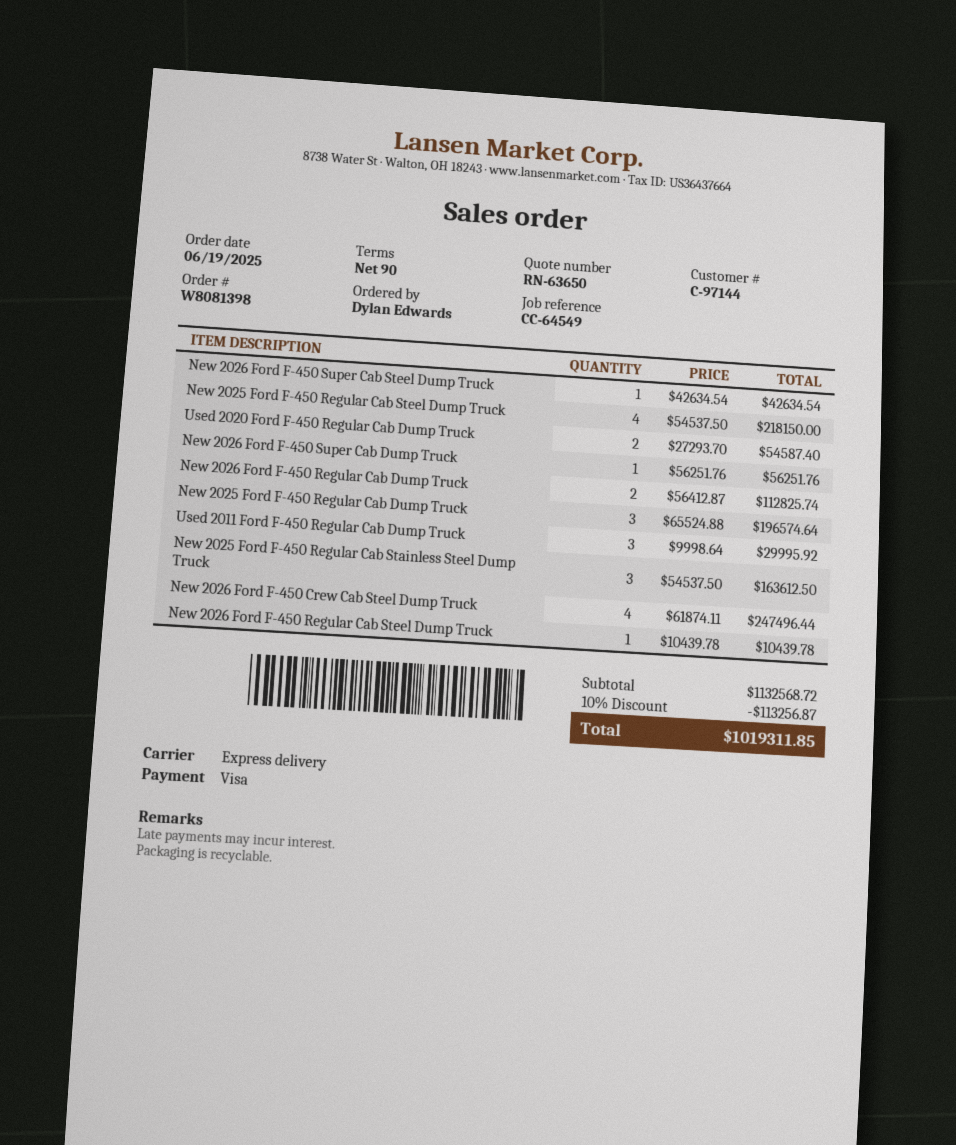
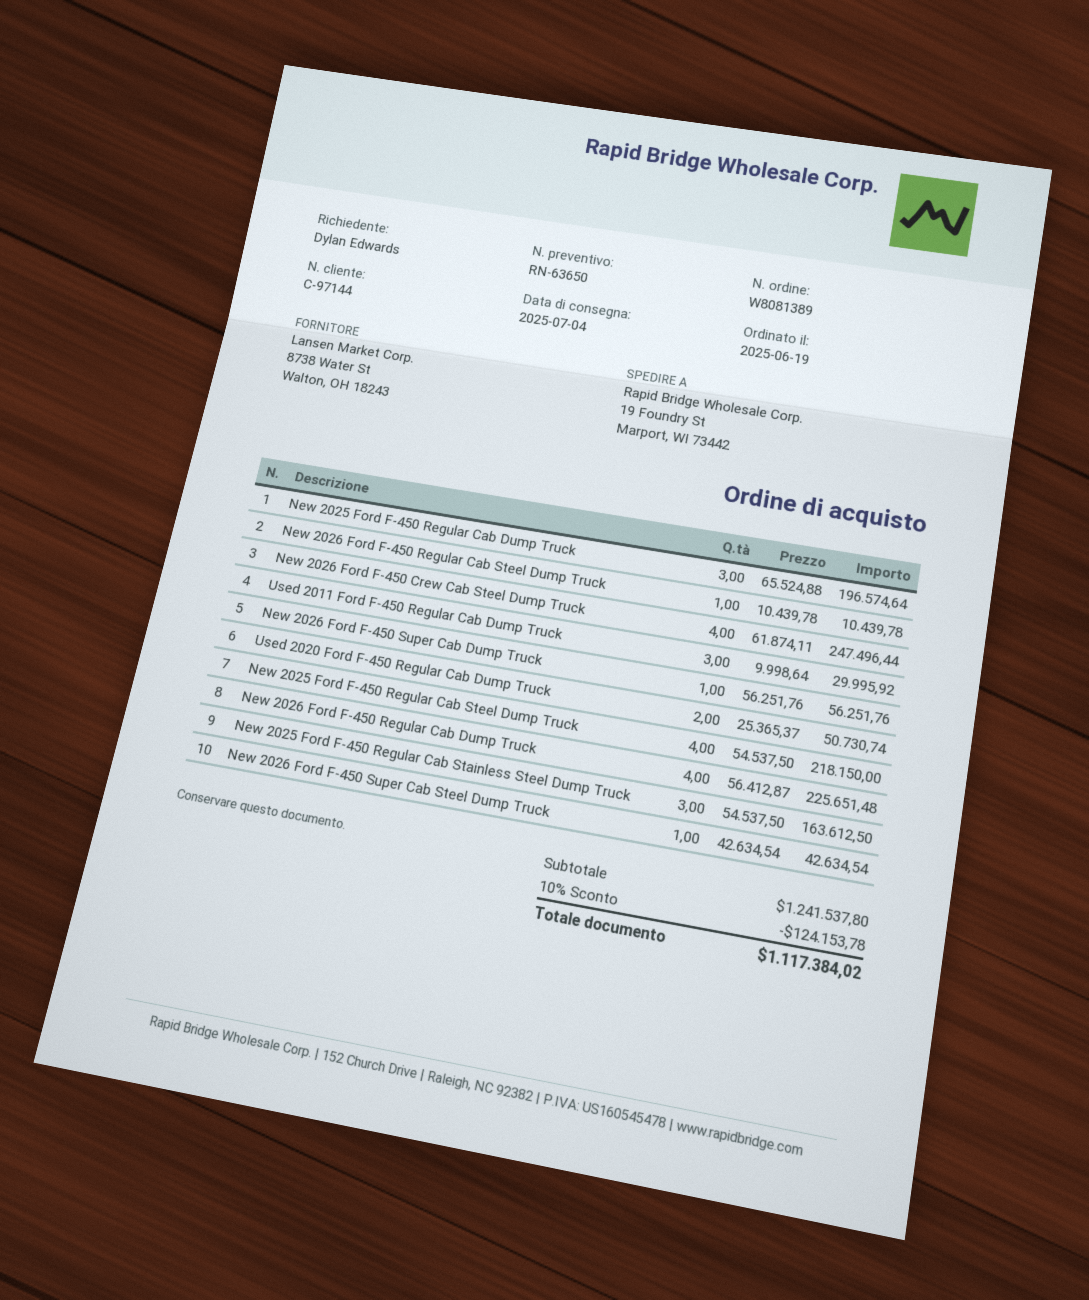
order number: W8081398 -> W8081389
Used 2020 Ford F-450 Regular Cab Dump Truck: 2 x 27293.70 = 54587.40 -> 2 x 25365.37 = 50730.74
New 2026 Ford F-450 Regular Cab Dump Truck: 2 x 56412.87 = 112825.74 -> 4 x 56412.87 = 225651.48
subtotal: 1132568.72 -> 1241537.80
discount: 10% = 113256.87 -> 10% = 124153.78
total: 1019311.85 -> 1117384.02

